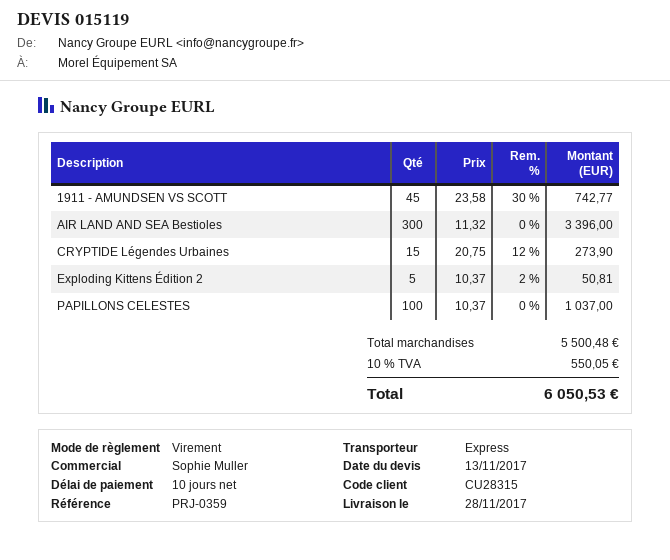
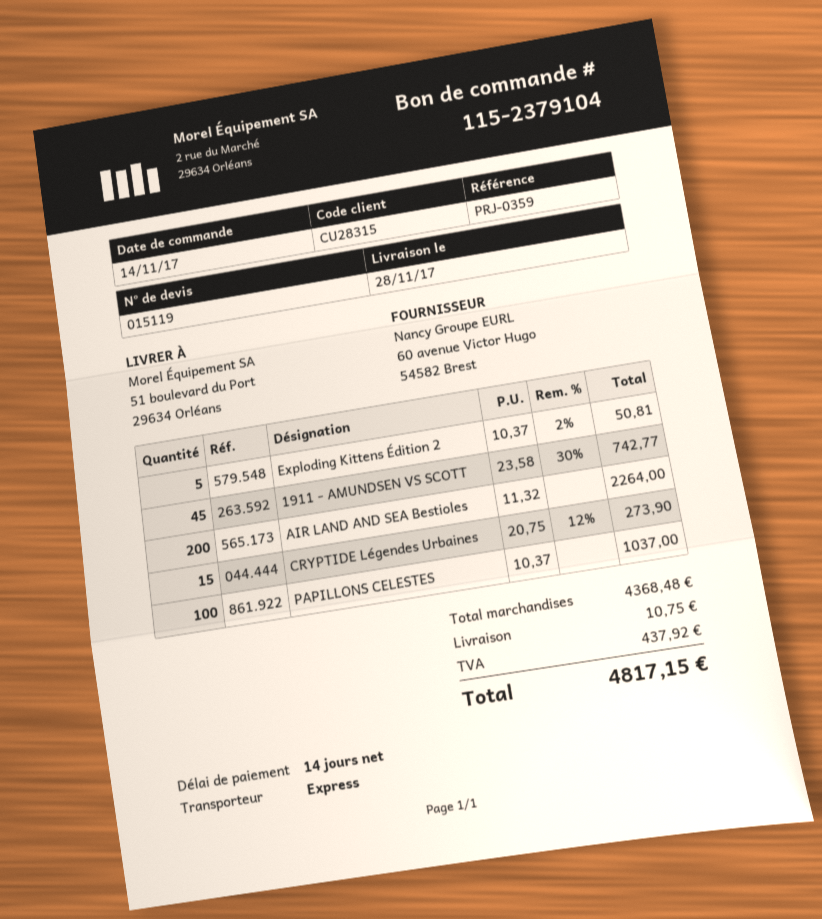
payment terms: 10 days -> 14 days
AIR LAND AND SEA Bestioles: 300 x 11.32 = 3396.00 -> 200 x 11.32 = 2264.00
subtotal: 5500.48 -> 4368.48
shipping: none -> 10.75
tax: 550.05 -> 437.92
total: 6050.53 -> 4817.15

